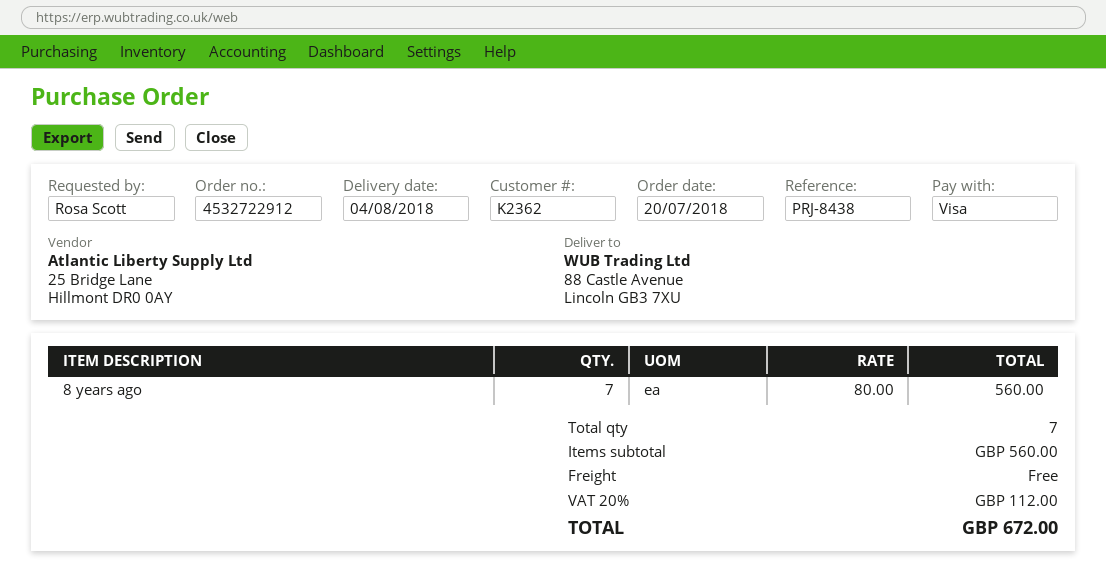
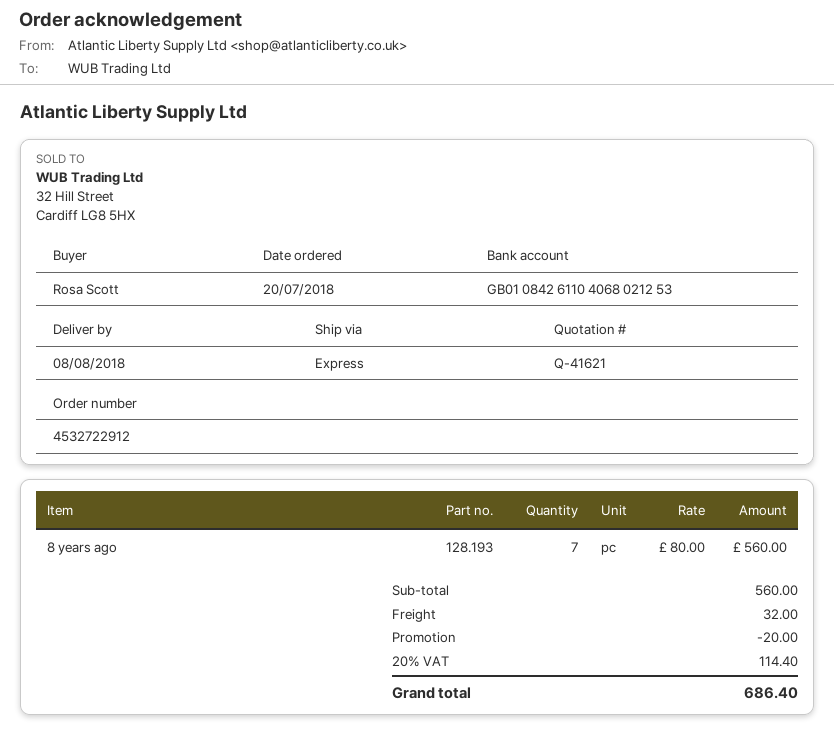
delivery date: 2018-08-04 -> 2018-08-08
discount: none -> 20.00
shipping: 0.00 -> 32.00
tax: 20% = 112.00 -> 20% = 114.40
total: 672.00 -> 686.40

